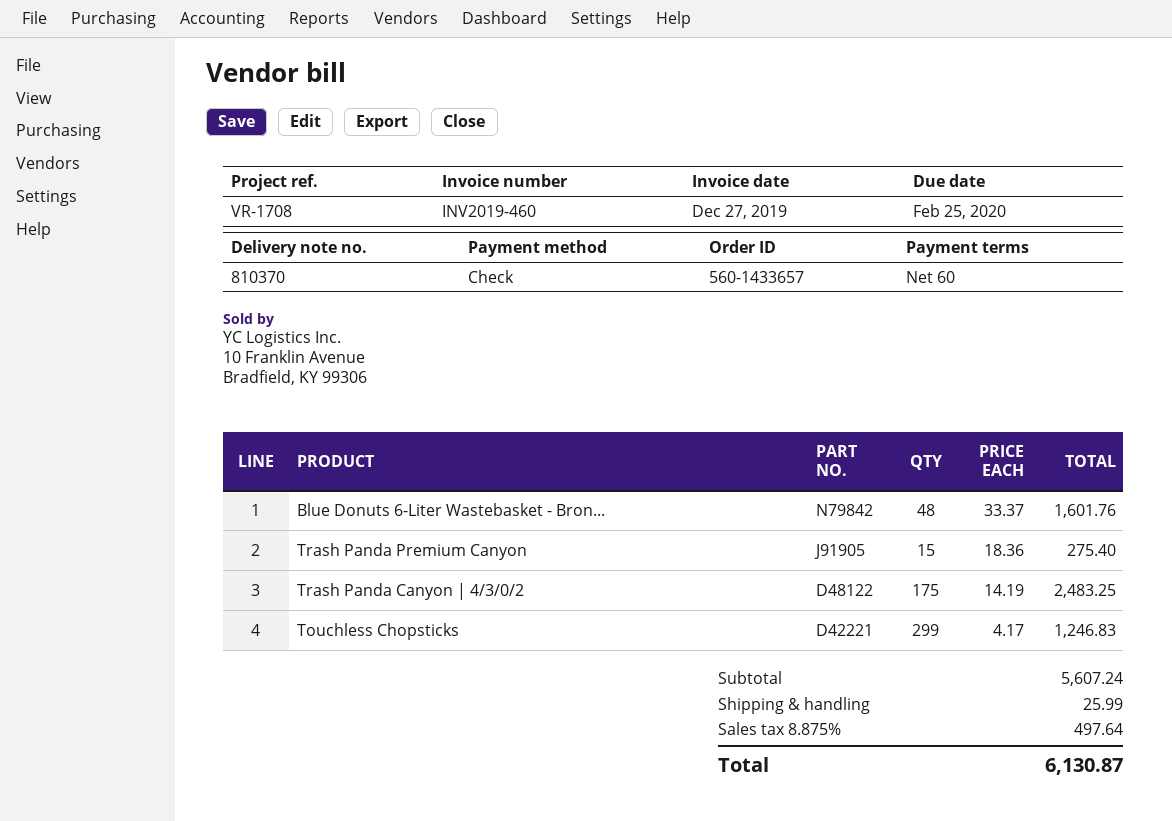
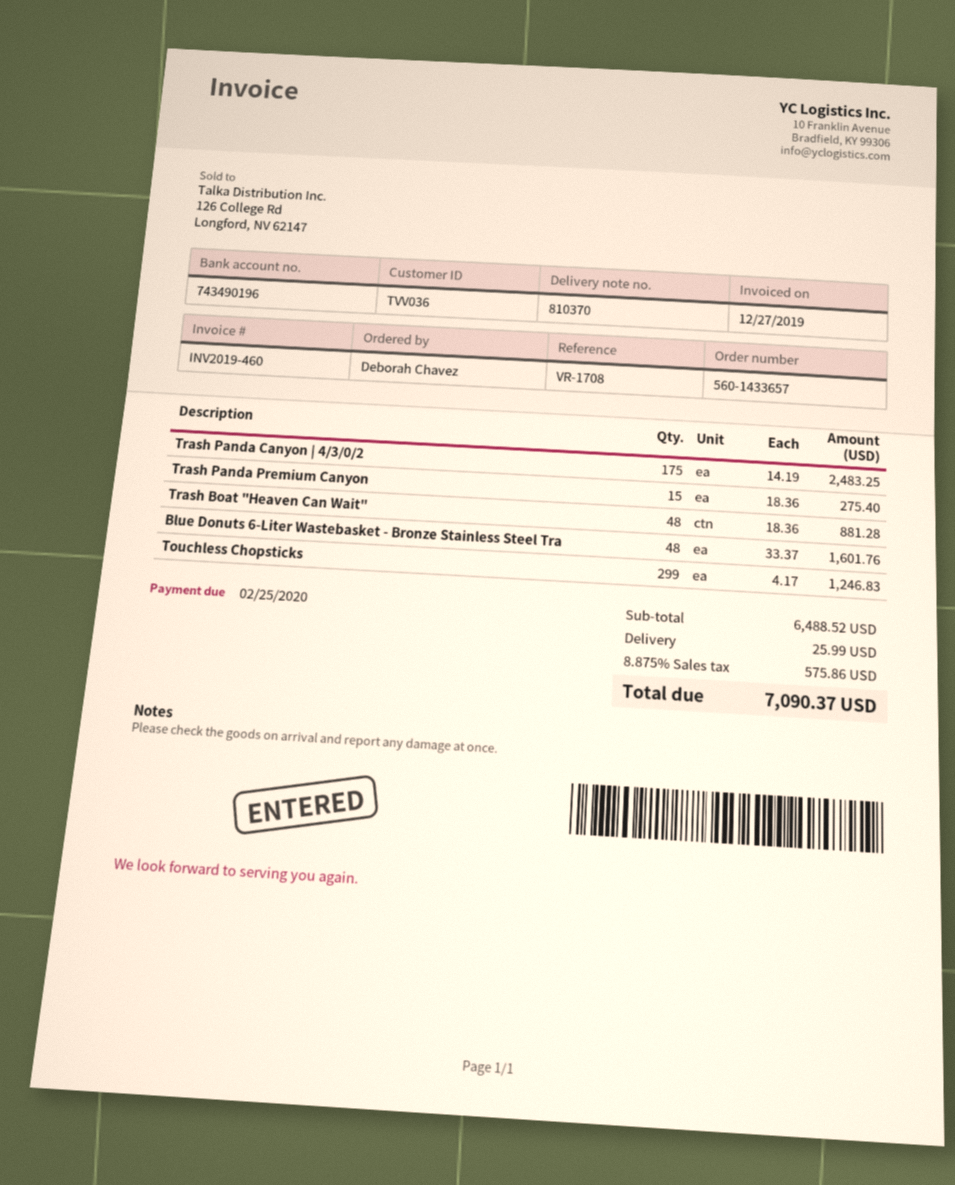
Trash Boat "Heaven Can Wait": none -> 48 x 18.36 = 881.28
subtotal: 5607.24 -> 6488.52
tax: 8.875% = 497.64 -> 8.875% = 575.86
total: 6130.87 -> 7090.37

